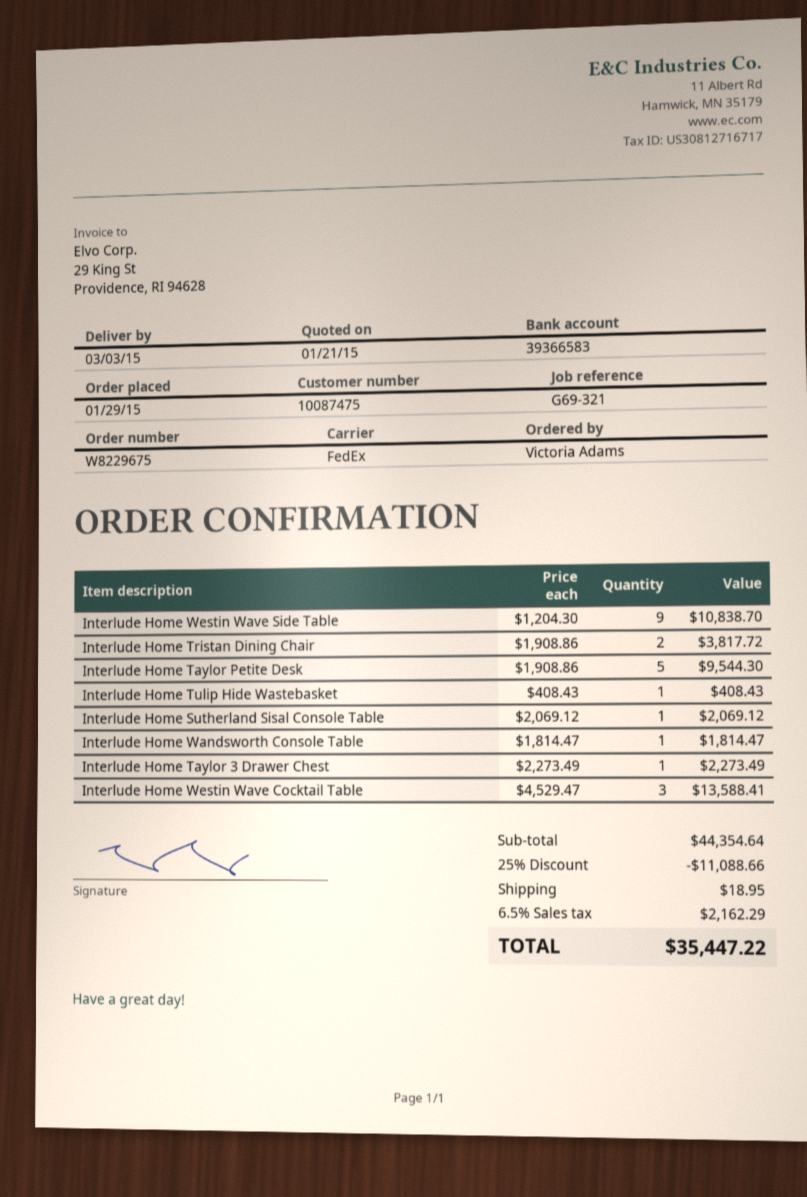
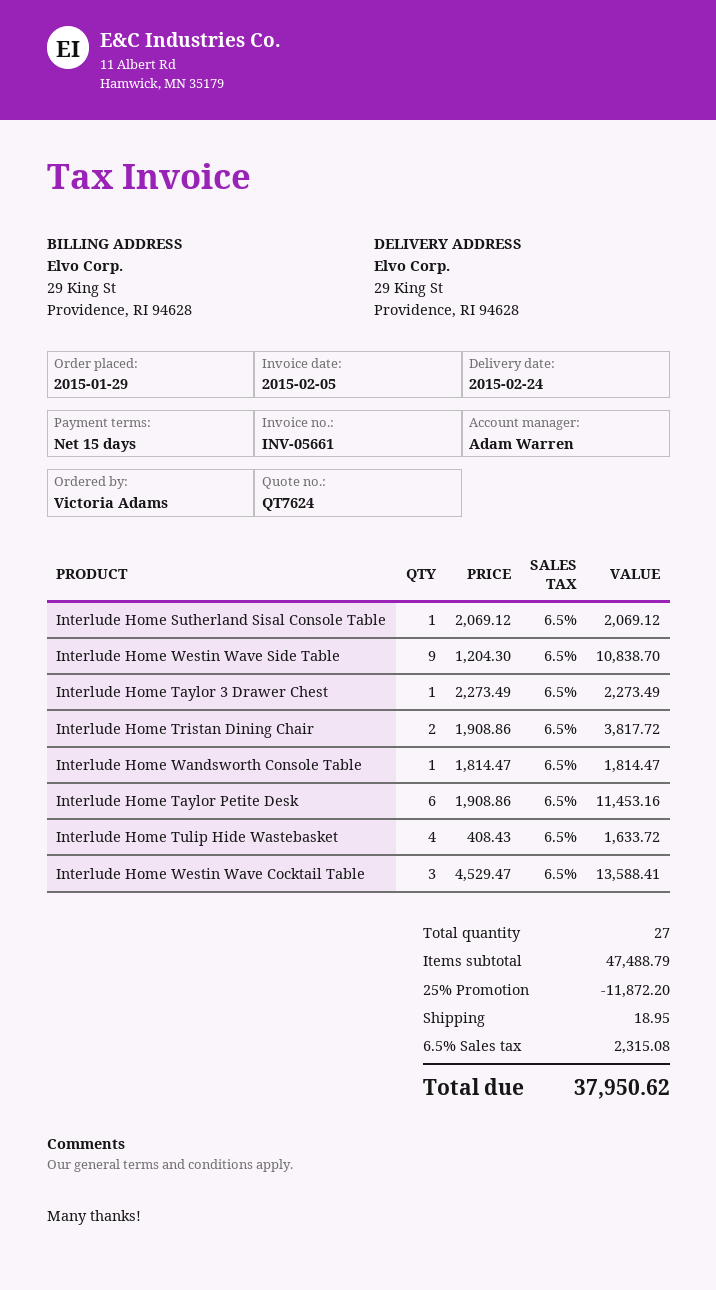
delivery date: 2015-03-03 -> 2015-02-24
Interlude Home Taylor Petite Desk: 5 x 1908.86 = 9544.30 -> 6 x 1908.86 = 11453.16
Interlude Home Tulip Hide Wastebasket: 1 x 408.43 = 408.43 -> 4 x 408.43 = 1633.72
subtotal: 44354.64 -> 47488.79
discount: 25% = 11088.66 -> 25% = 11872.20
tax: 6.5% = 2162.29 -> 6.5% = 2315.08
total: 35447.22 -> 37950.62

